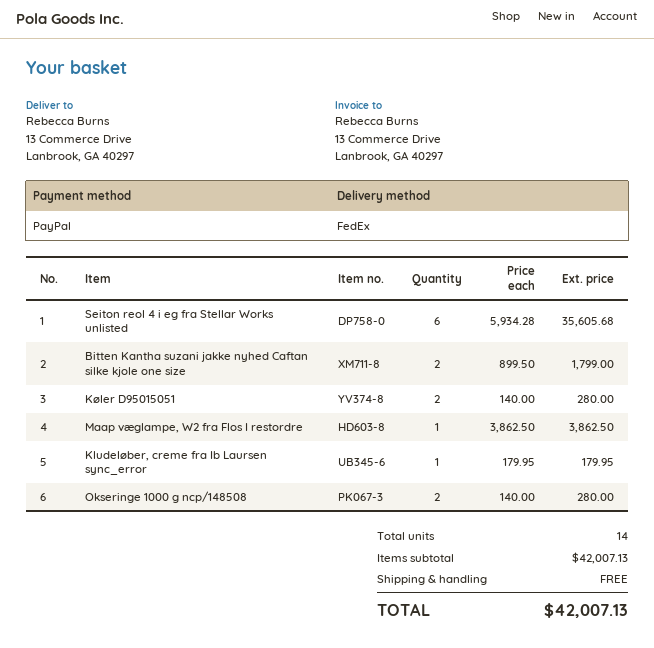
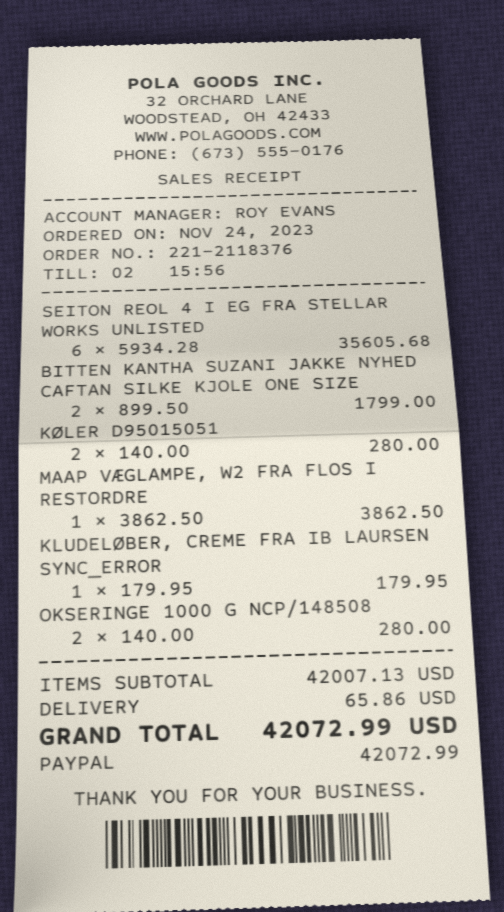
shipping: 0.00 -> 65.86
total: 42007.13 -> 42072.99

